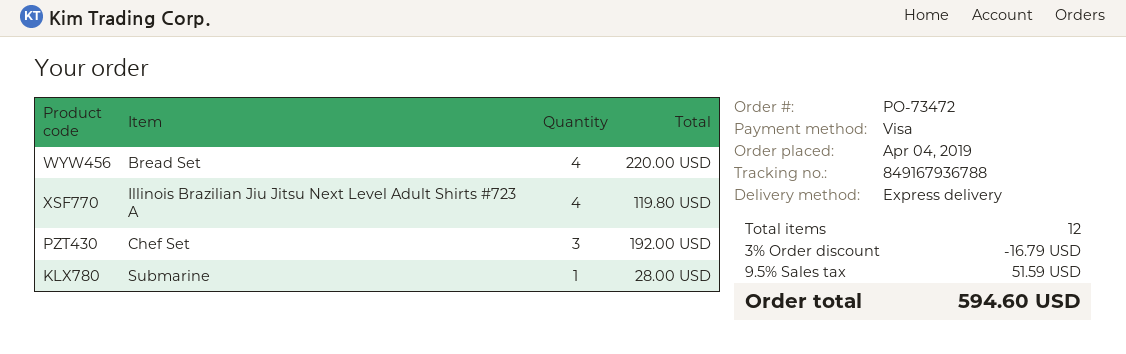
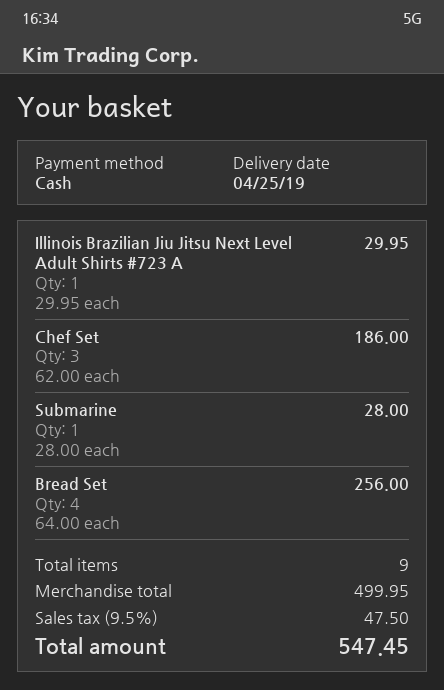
payment method: Visa -> cash
Bread Set: 4 for 220.00 -> 4 for 256.00
Illinois Brazilian Jiu Jitsu Next Level Adult Shirts #723 A: 4 for 119.80 -> 1 for 29.95
Chef Set: 3 for 192.00 -> 3 for 186.00
total quantity: 12 -> 9
discount: 3% = 16.79 -> none
tax: 9.5% = 51.59 -> 9.5% = 47.50
total: 594.60 -> 547.45

